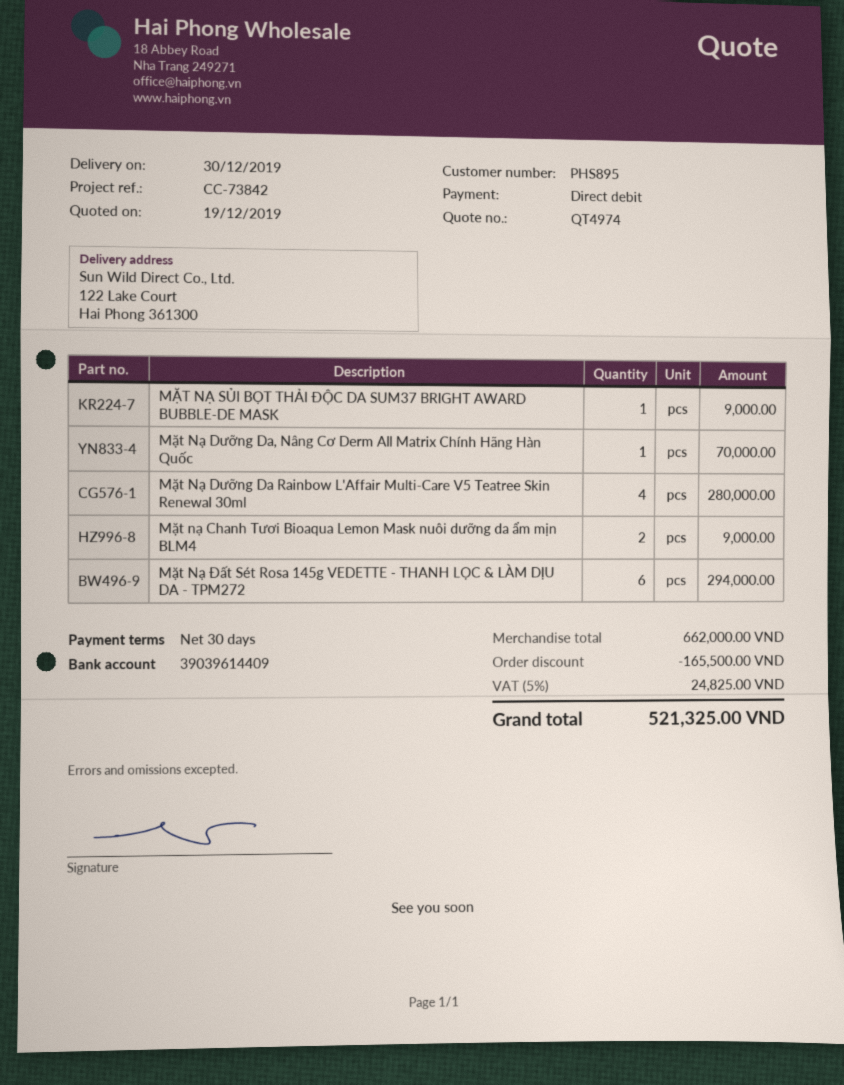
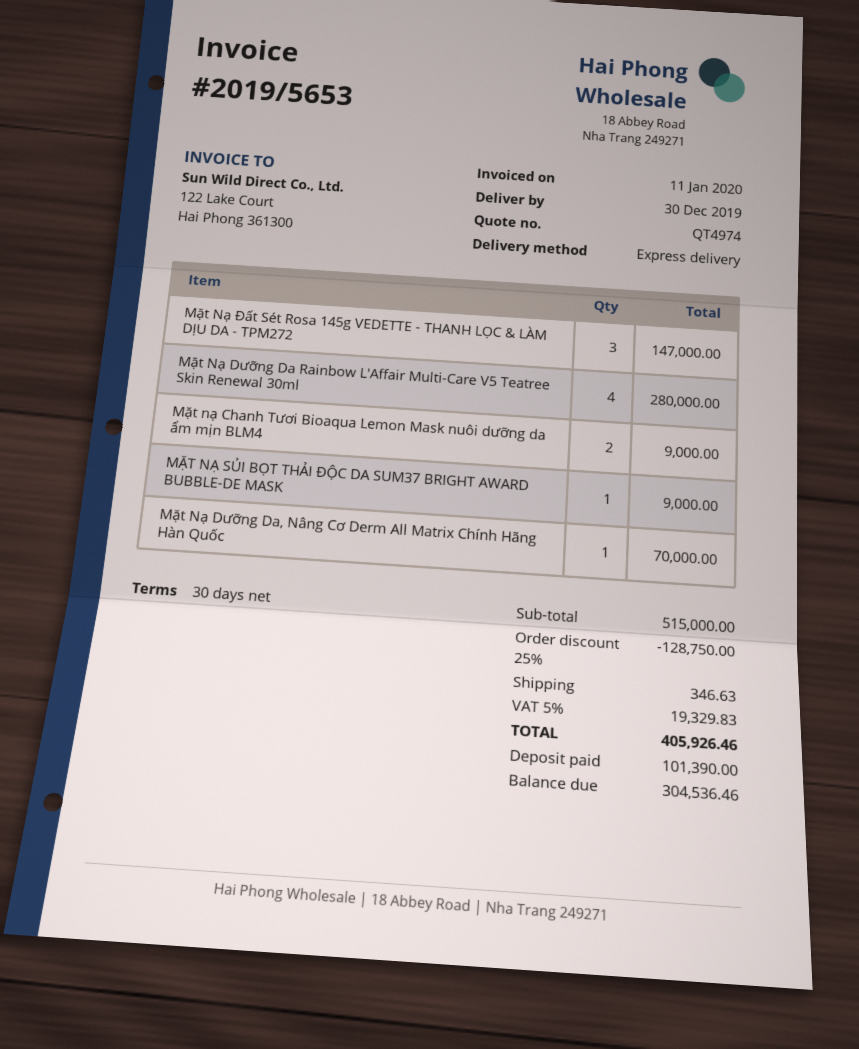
Mặt Nạ Đất Sét Rosa 145g VEDETTE - THANH LỌC & LÀM DỊU DA - TPM272: 6 for 294000.00 -> 3 for 147000.00
subtotal: 662000.00 -> 515000.00
discount: 165500.00 -> 128750.00
shipping: none -> 346.63
tax: 5% = 24825.00 -> 5% = 19329.83
total: 521325.00 -> 405926.46

